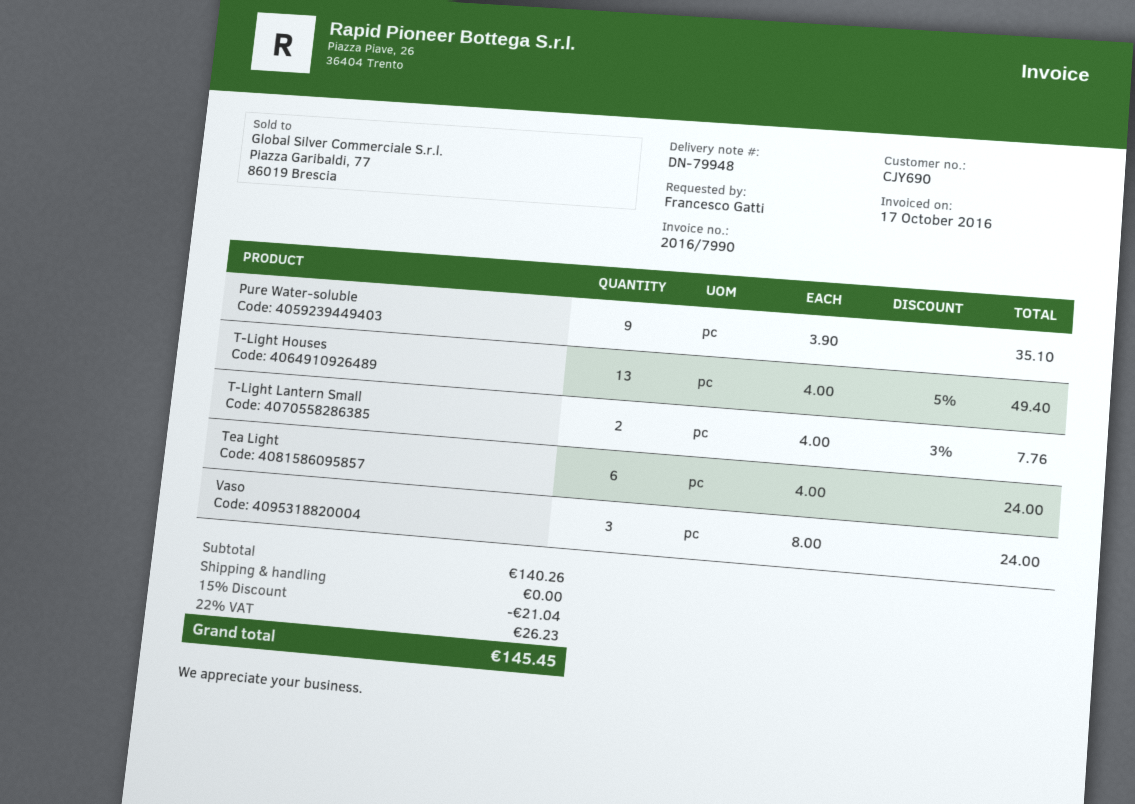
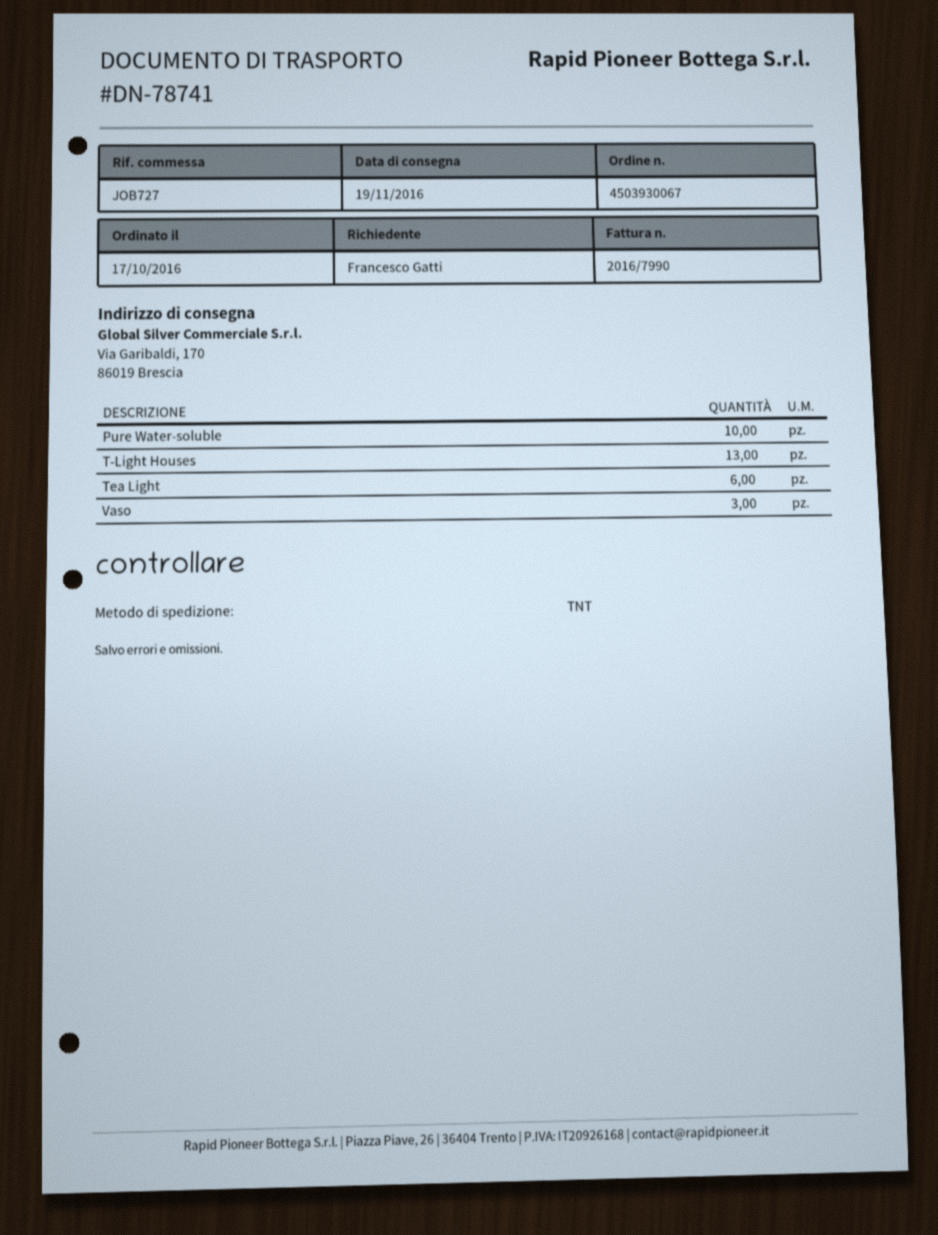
delivery note number: DN-79948 -> DN-78741
Pure Water-soluble: 9 -> 10
T-Light Lantern Small: 2 -> none

